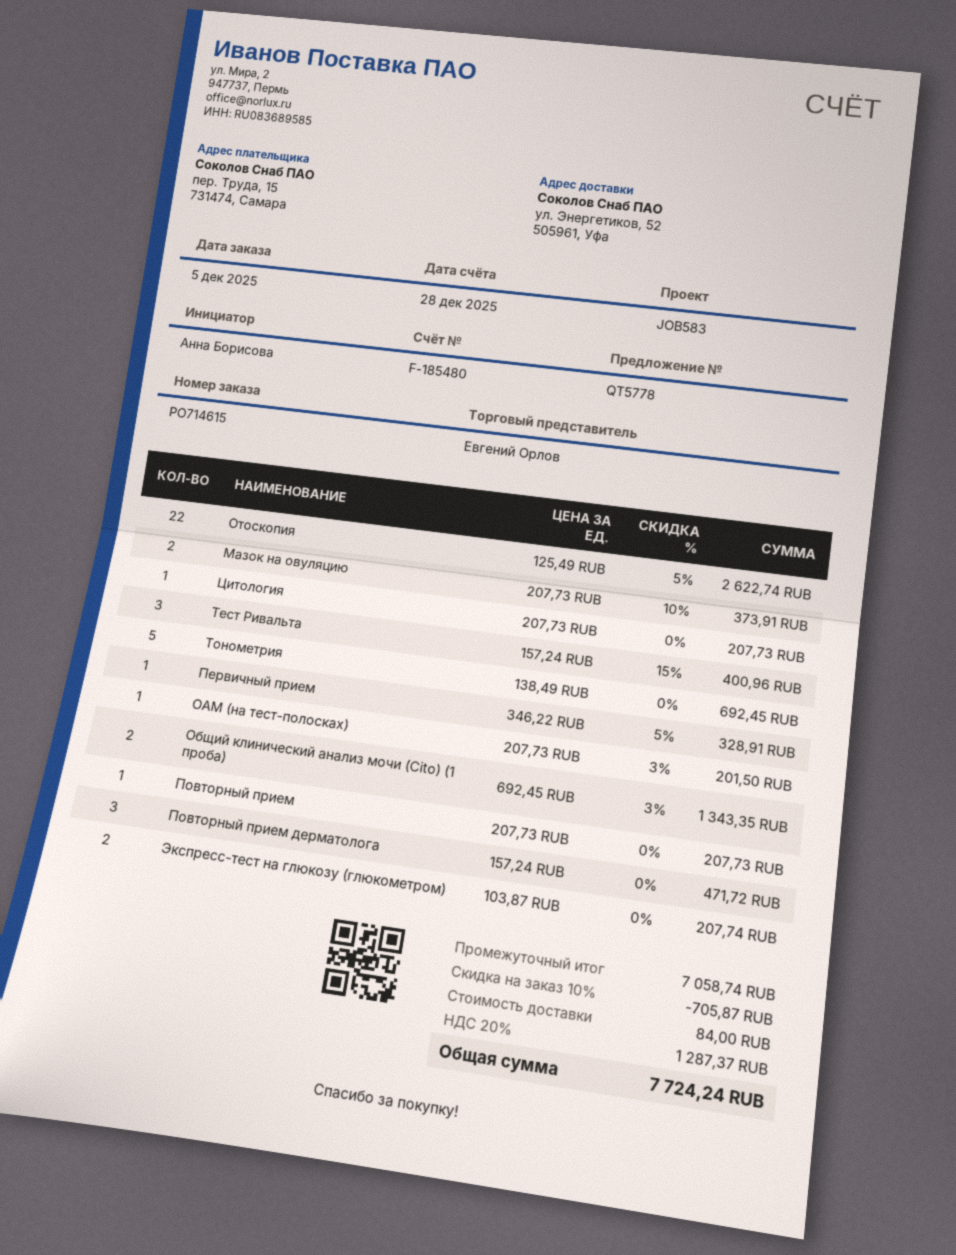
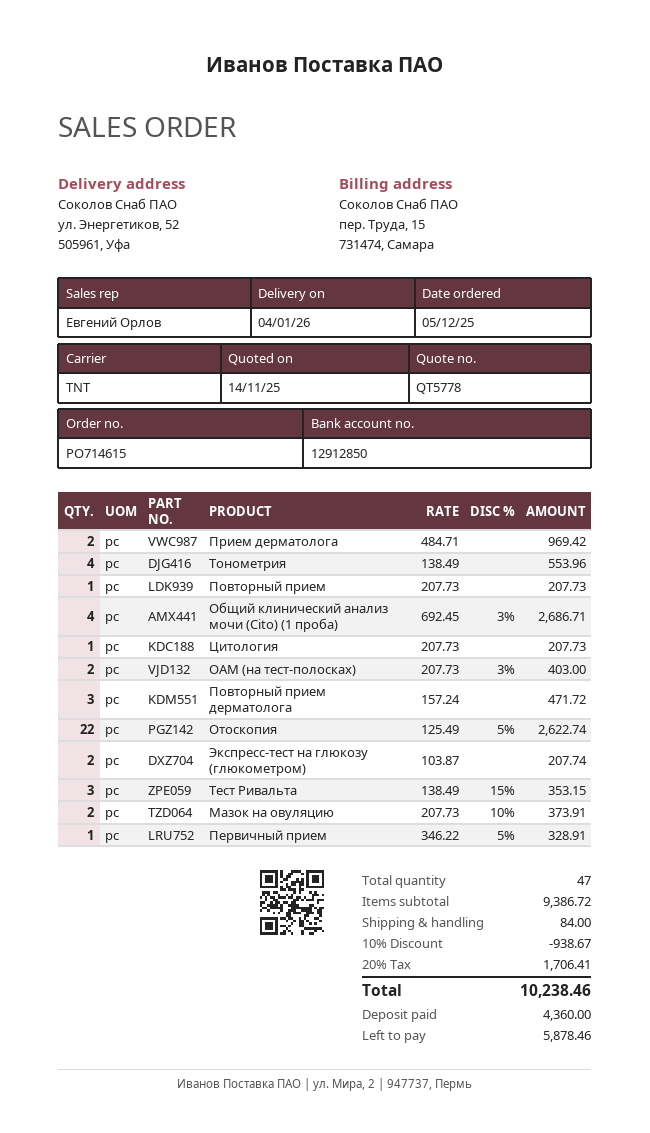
Тест Ривальта: 3 x 157.24 - 15% = 400.96 -> 3 x 138.49 - 15% = 353.15
Тонометрия: 5 x 138.49 = 692.45 -> 4 x 138.49 = 553.96
ОАМ (на тест-полосках): 1 x 207.73 - 3% = 201.50 -> 2 x 207.73 - 3% = 403.00
Общий клинический анализ мочи (Cito) (1 проба): 2 x 692.45 - 3% = 1343.35 -> 4 x 692.45 - 3% = 2686.71
Прием дерматолога: none -> 2 x 484.71 = 969.42
subtotal: 7058.74 -> 9386.72
discount: 10% = 705.87 -> 10% = 938.67
tax: 20% = 1287.37 -> 20% = 1706.41
total: 7724.24 -> 10238.46

